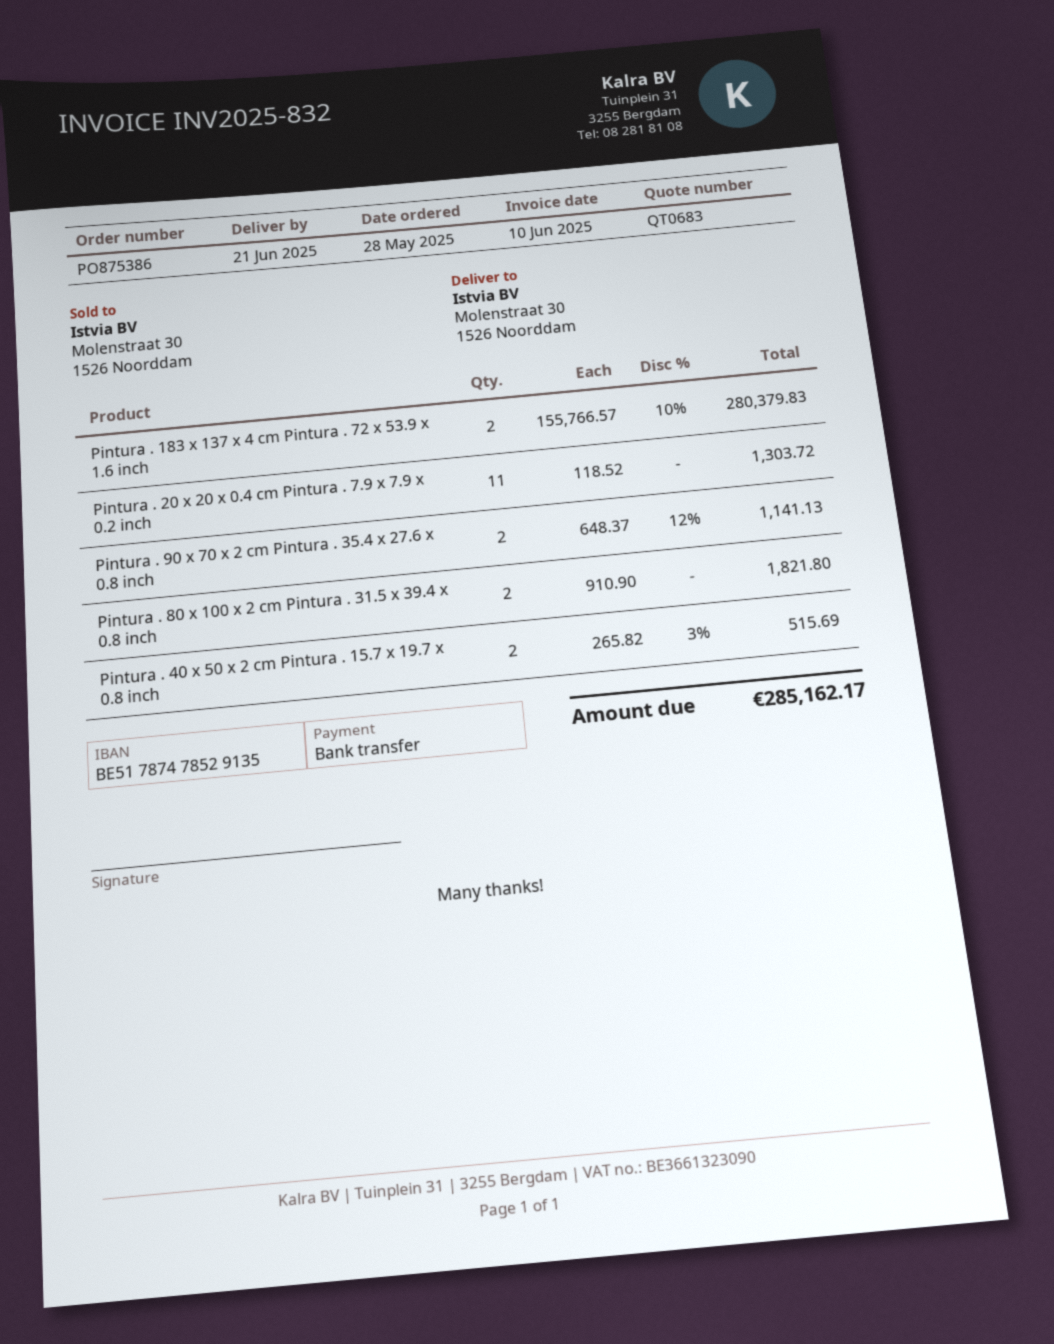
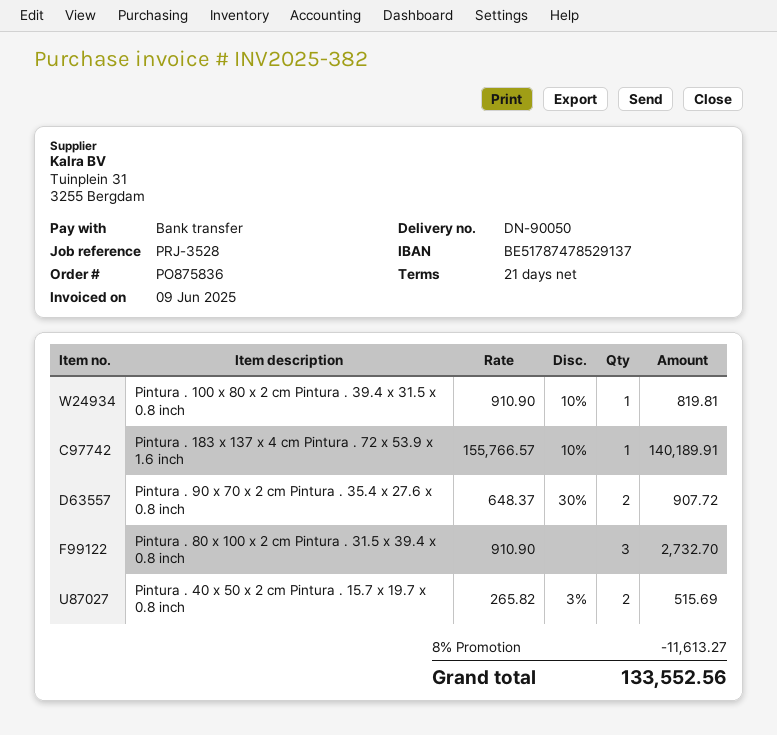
order number: PO875386 -> PO875836
invoice number: INV2025-832 -> INV2025-382
invoice date: 2025-06-10 -> 2025-06-09
bank account: BE51787478529135 -> BE51787478529137
Pintura . 183 x 137 x 4 cm Pintura . 72 x 53.9 x 1.6 inch: 2 x 155766.57 - 10% = 280379.83 -> 1 x 155766.57 - 10% = 140189.91
Pintura . 20 x 20 x 0.4 cm Pintura . 7.9 x 7.9 x 0.2 inch: 11 x 118.52 = 1303.72 -> none
Pintura . 90 x 70 x 2 cm Pintura . 35.4 x 27.6 x 0.8 inch: 2 x 648.37 - 12% = 1141.13 -> 2 x 648.37 - 30% = 907.72
Pintura . 80 x 100 x 2 cm Pintura . 31.5 x 39.4 x 0.8 inch: 2 x 910.90 = 1821.80 -> 3 x 910.90 = 2732.70
Pintura . 100 x 80 x 2 cm Pintura . 39.4 x 31.5 x 0.8 inch: none -> 1 x 910.90 - 10% = 819.81
discount: none -> 8% = 11613.27
total: 285162.17 -> 133552.56

